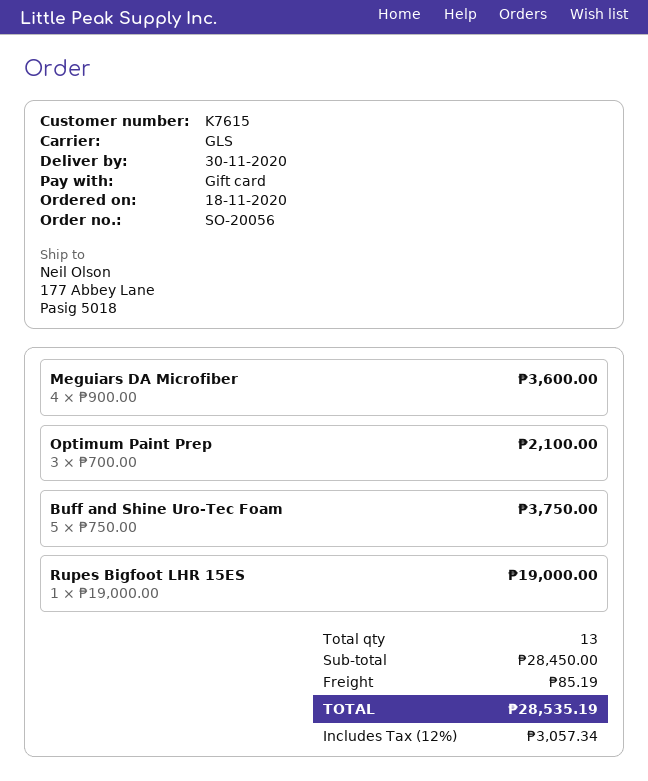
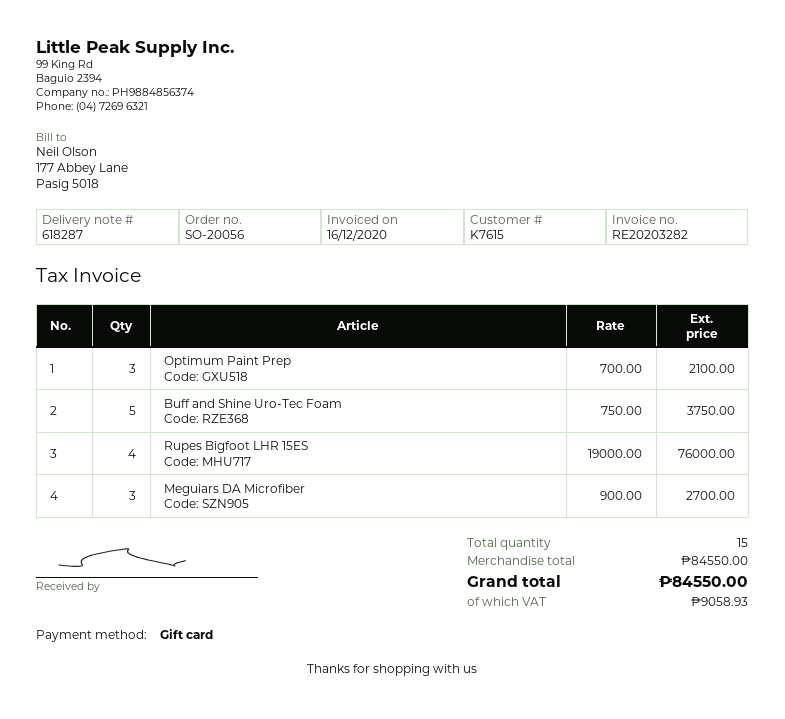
Meguiars DA Microfiber: 4 x 900.00 = 3600.00 -> 3 x 900.00 = 2700.00
Rupes Bigfoot LHR 15ES: 1 x 19000.00 = 19000.00 -> 4 x 19000.00 = 76000.00
total quantity: 13 -> 15
subtotal: 28450.00 -> 84550.00
shipping: 85.19 -> none
tax: 3057.34 -> 9058.93
total: 28535.19 -> 84550.00

